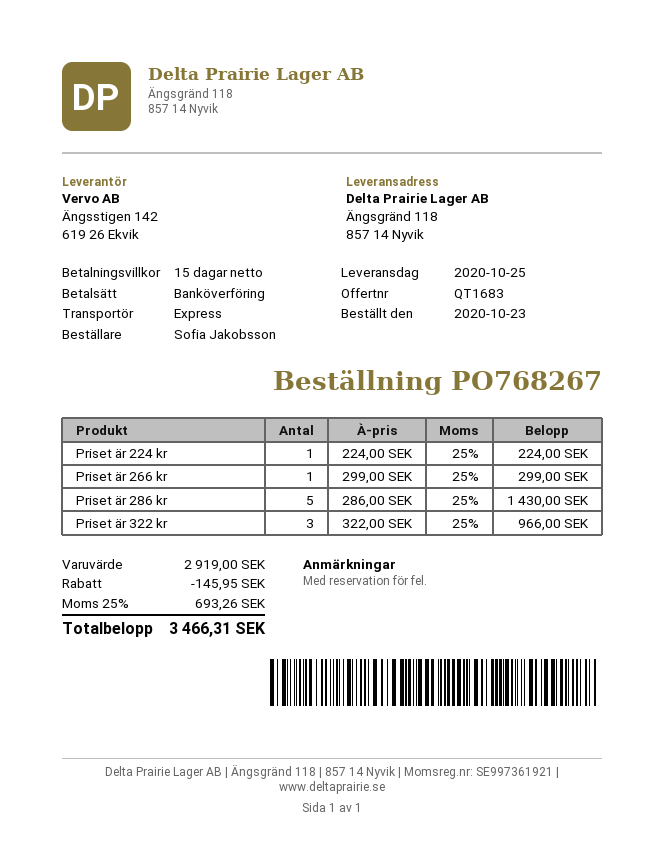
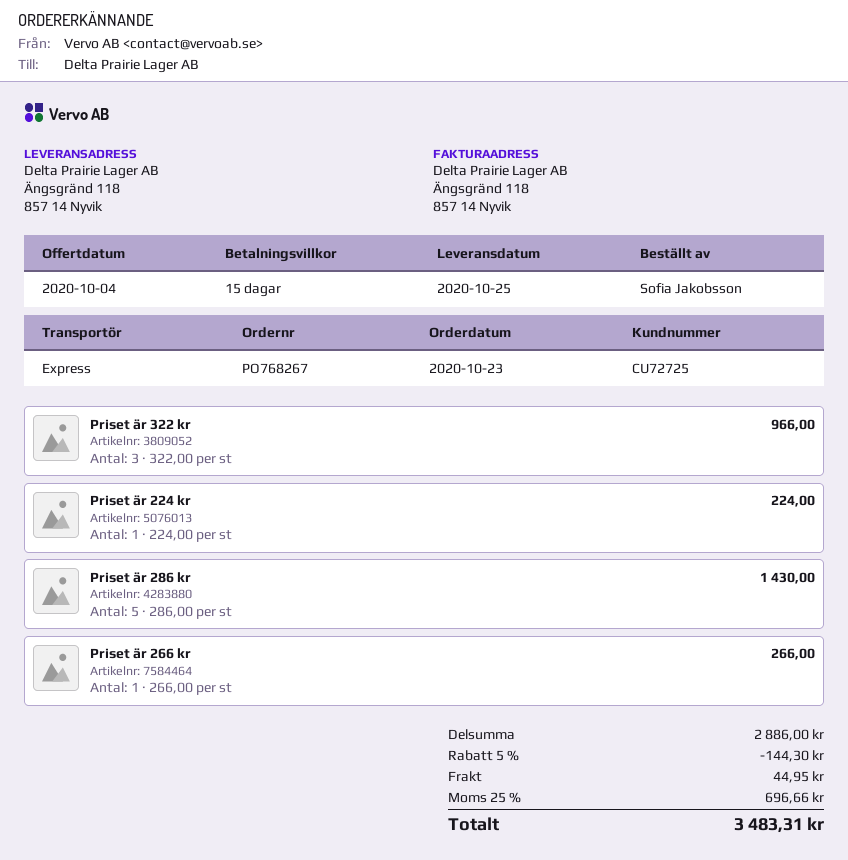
Priset är 266 kr: 1 x 299.00 = 299.00 -> 1 x 266.00 = 266.00
subtotal: 2919.00 -> 2886.00
discount: 145.95 -> 144.30
shipping: none -> 44.95
tax: 25% = 693.26 -> 25% = 696.66
total: 3466.31 -> 3483.31

